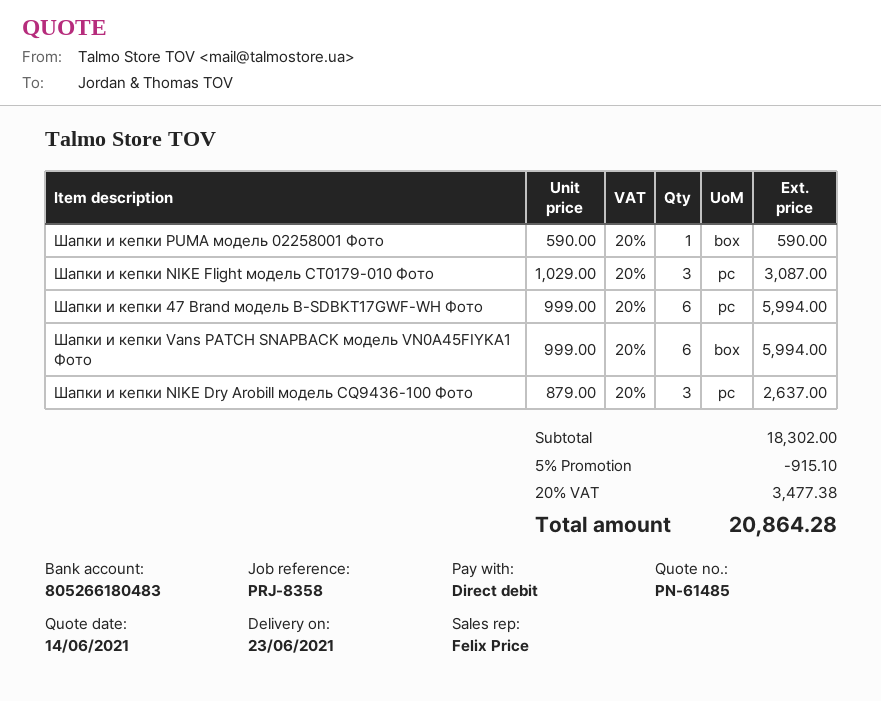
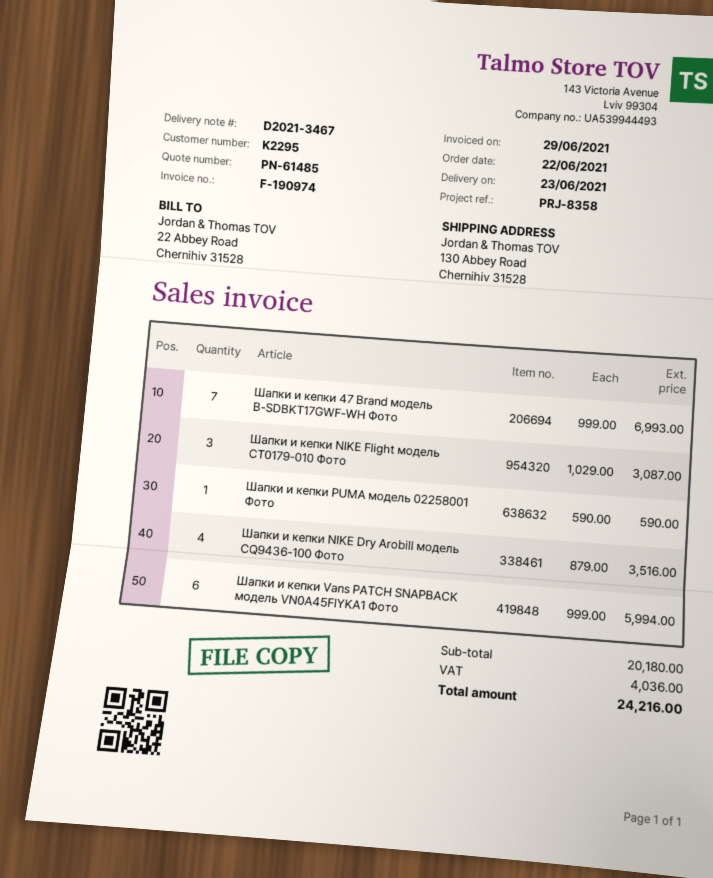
Шапки и кепки 47 Brand модель B-SDBKT17GWF-WH Фото: 6 x 999.00 = 5994.00 -> 7 x 999.00 = 6993.00
Шапки и кепки NIKE Dry Arobill модель CQ9436-100 Фото: 3 x 879.00 = 2637.00 -> 4 x 879.00 = 3516.00
subtotal: 18302.00 -> 20180.00
discount: 5% = 915.10 -> none
tax: 3477.38 -> 4036.00
total: 20864.28 -> 24216.00

